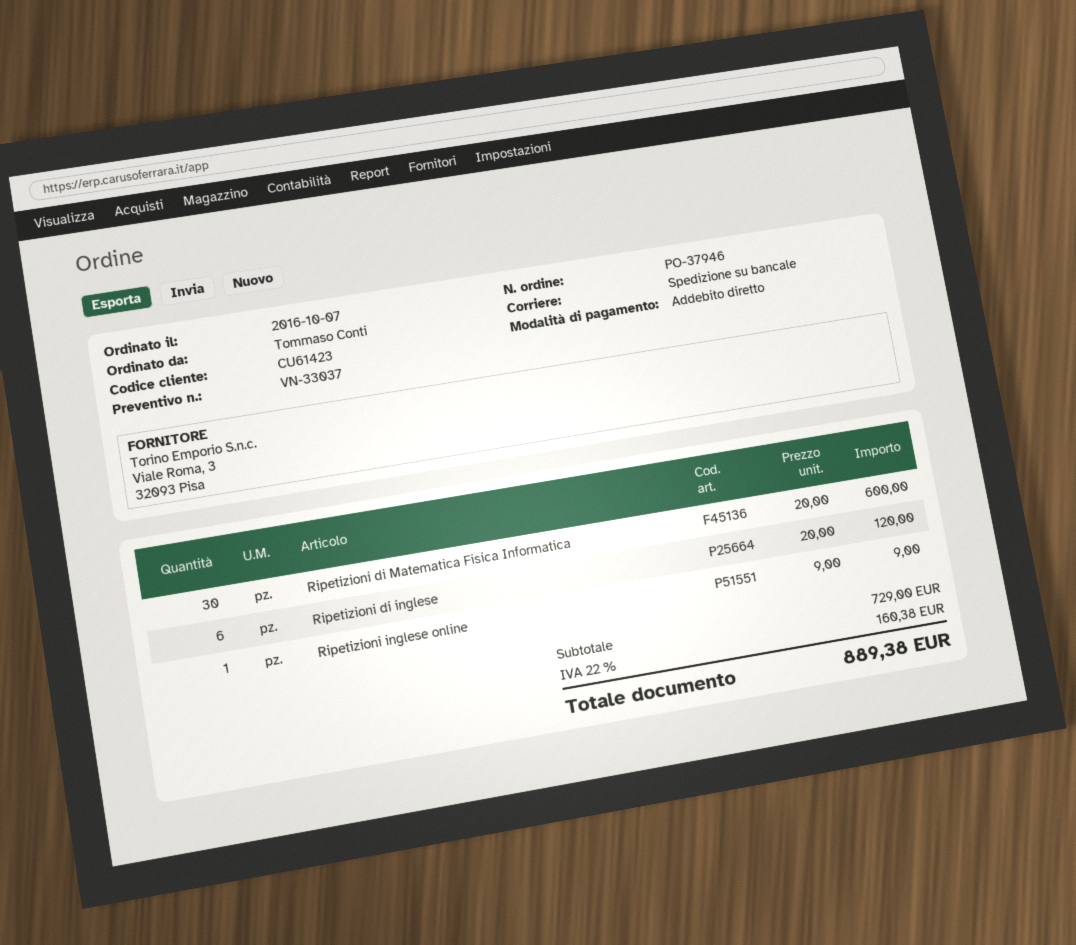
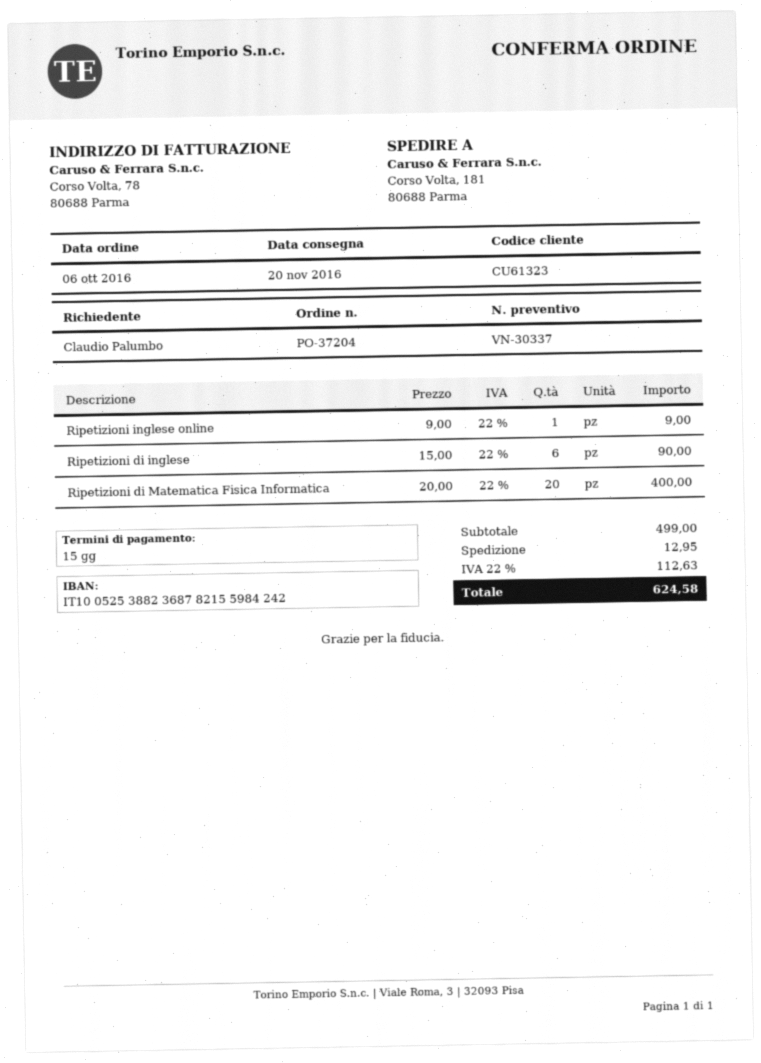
quote number: VN-33037 -> VN-30337
order number: PO-37946 -> PO-37204
order date: 2016-10-07 -> 2016-10-06
customer number: CU61423 -> CU61323
ordered by: Tommaso Conti -> Claudio Palumbo
Ripetizioni di Matematica Fisica Informatica: 30 x 20.00 = 600.00 -> 20 x 20.00 = 400.00
Ripetizioni di inglese: 6 x 20.00 = 120.00 -> 6 x 15.00 = 90.00
subtotal: 729.00 -> 499.00
shipping: none -> 12.95
tax: 22% = 160.38 -> 22% = 112.63
total: 889.38 -> 624.58

